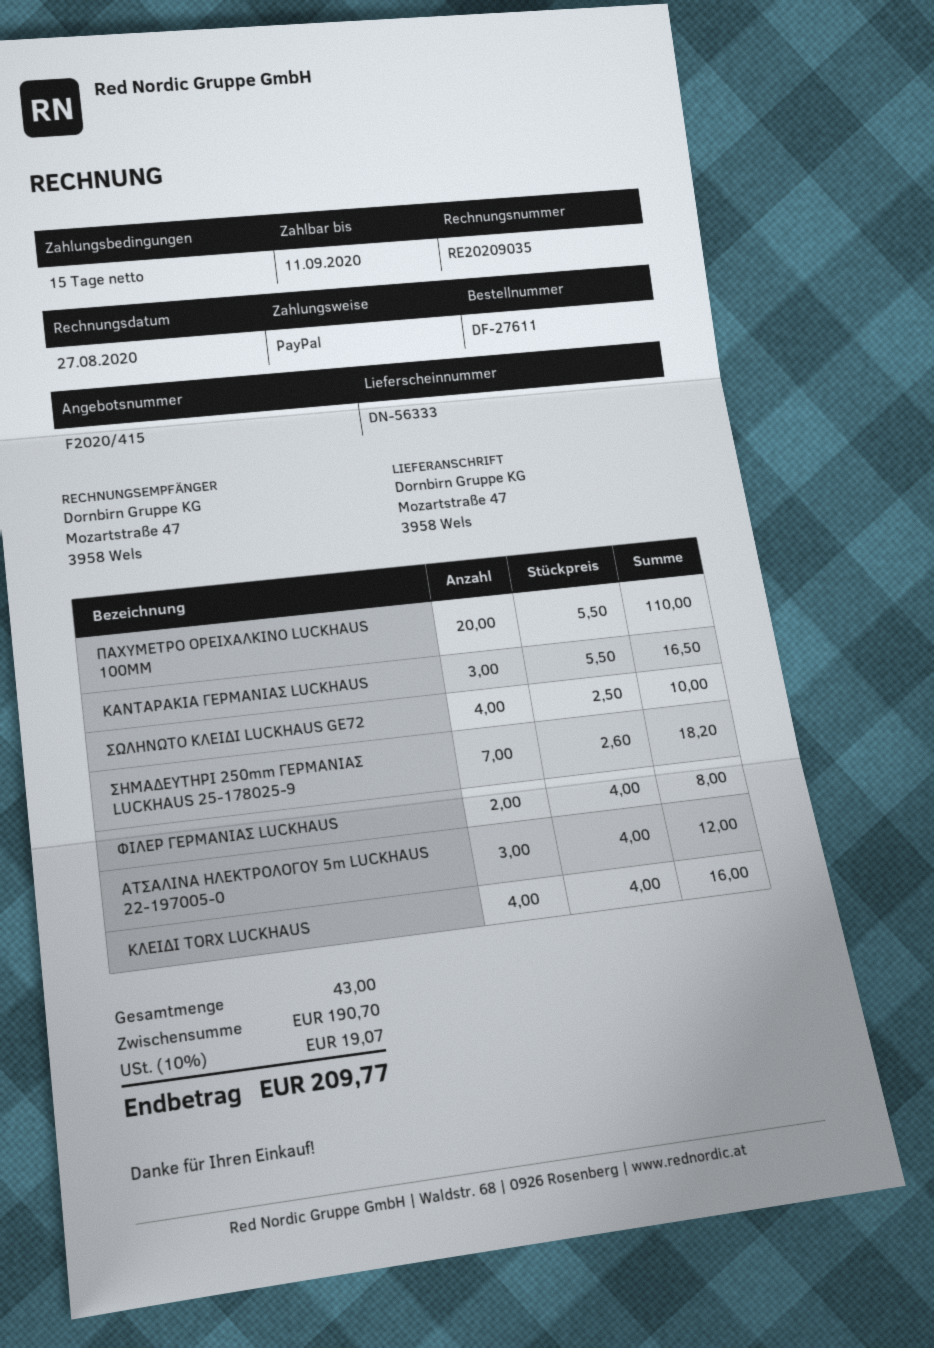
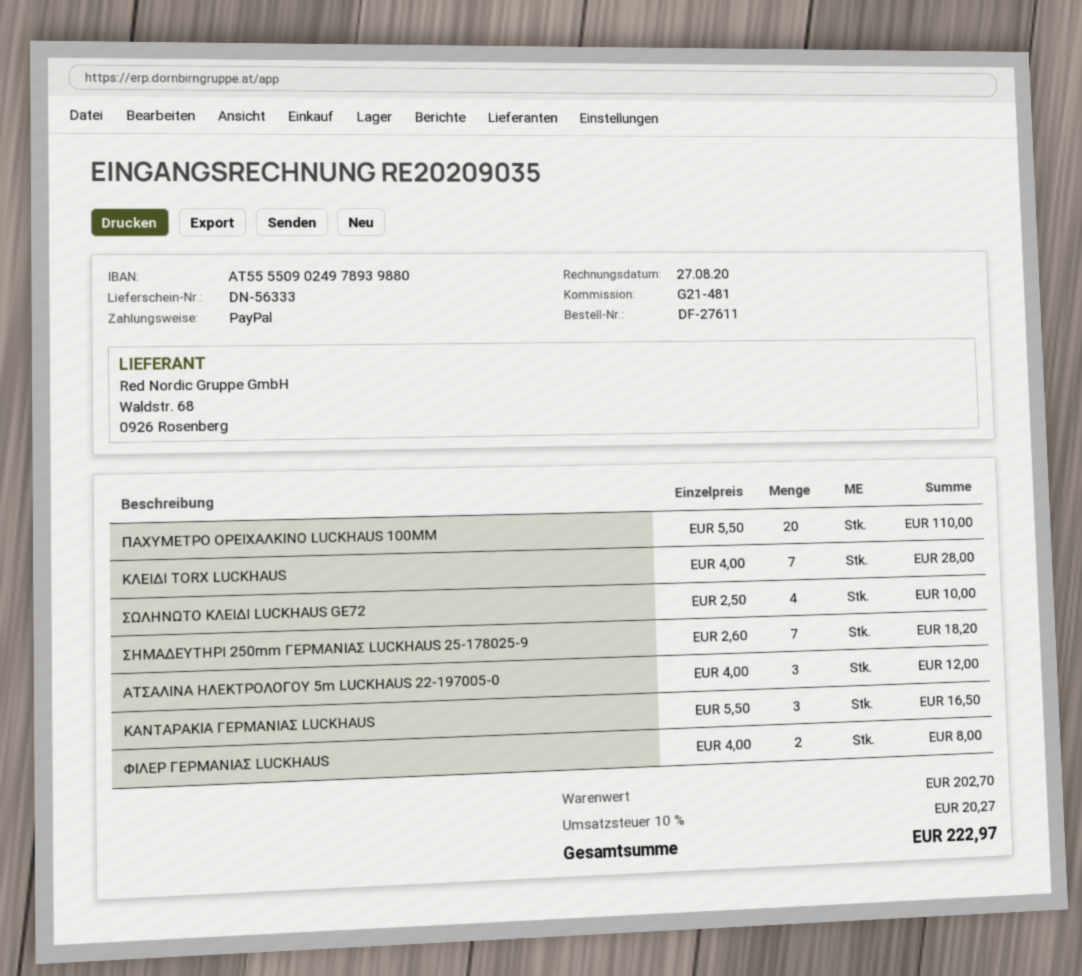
ΚΛΕΙΔΙ TORX LUCKHAUS: 4 x 4.00 = 16.00 -> 7 x 4.00 = 28.00
subtotal: 190.70 -> 202.70
tax: 10% = 19.07 -> 10% = 20.27
total: 209.77 -> 222.97

